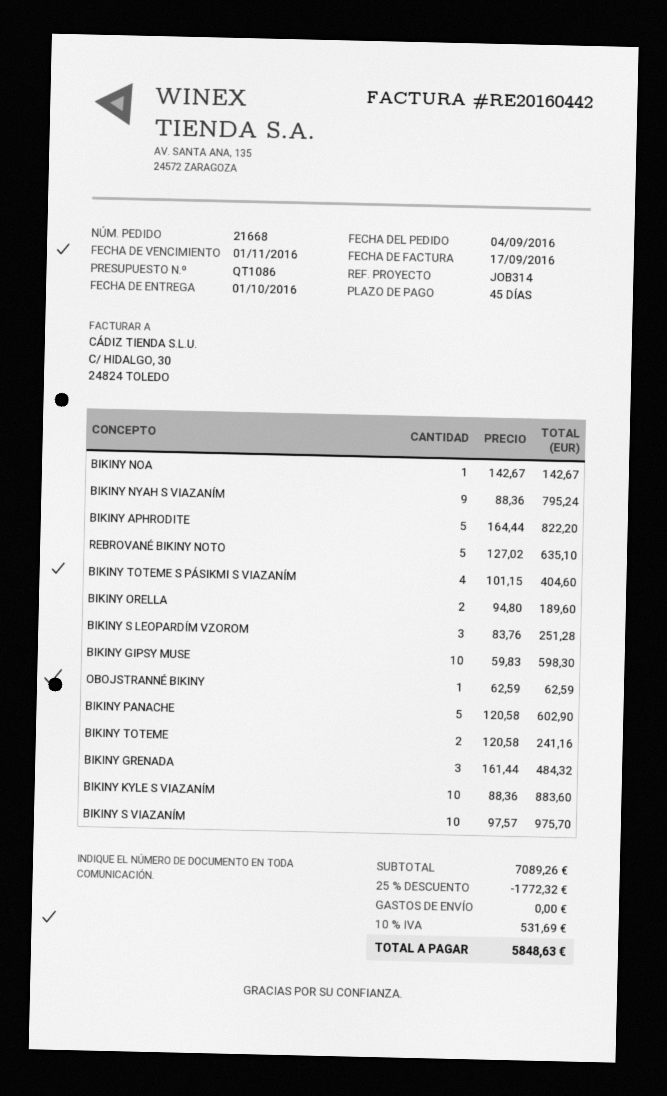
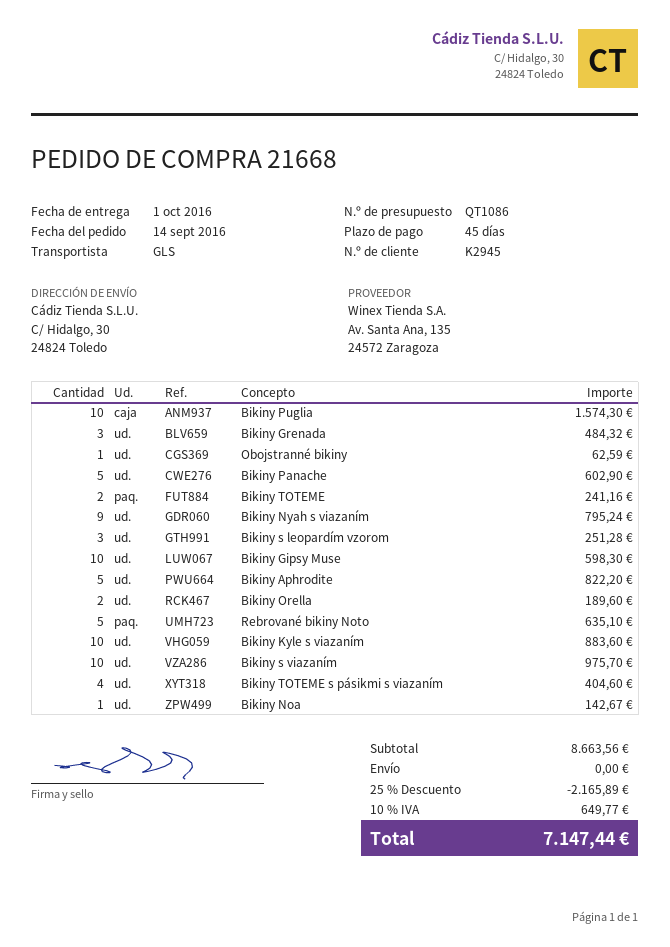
order date: 2016-09-04 -> 2016-09-14
Bikiny Puglia: none -> 10 for 1574.30
subtotal: 7089.26 -> 8663.56
discount: 25% = 1772.32 -> 25% = 2165.89
tax: 10% = 531.69 -> 10% = 649.77
total: 5848.63 -> 7147.44

